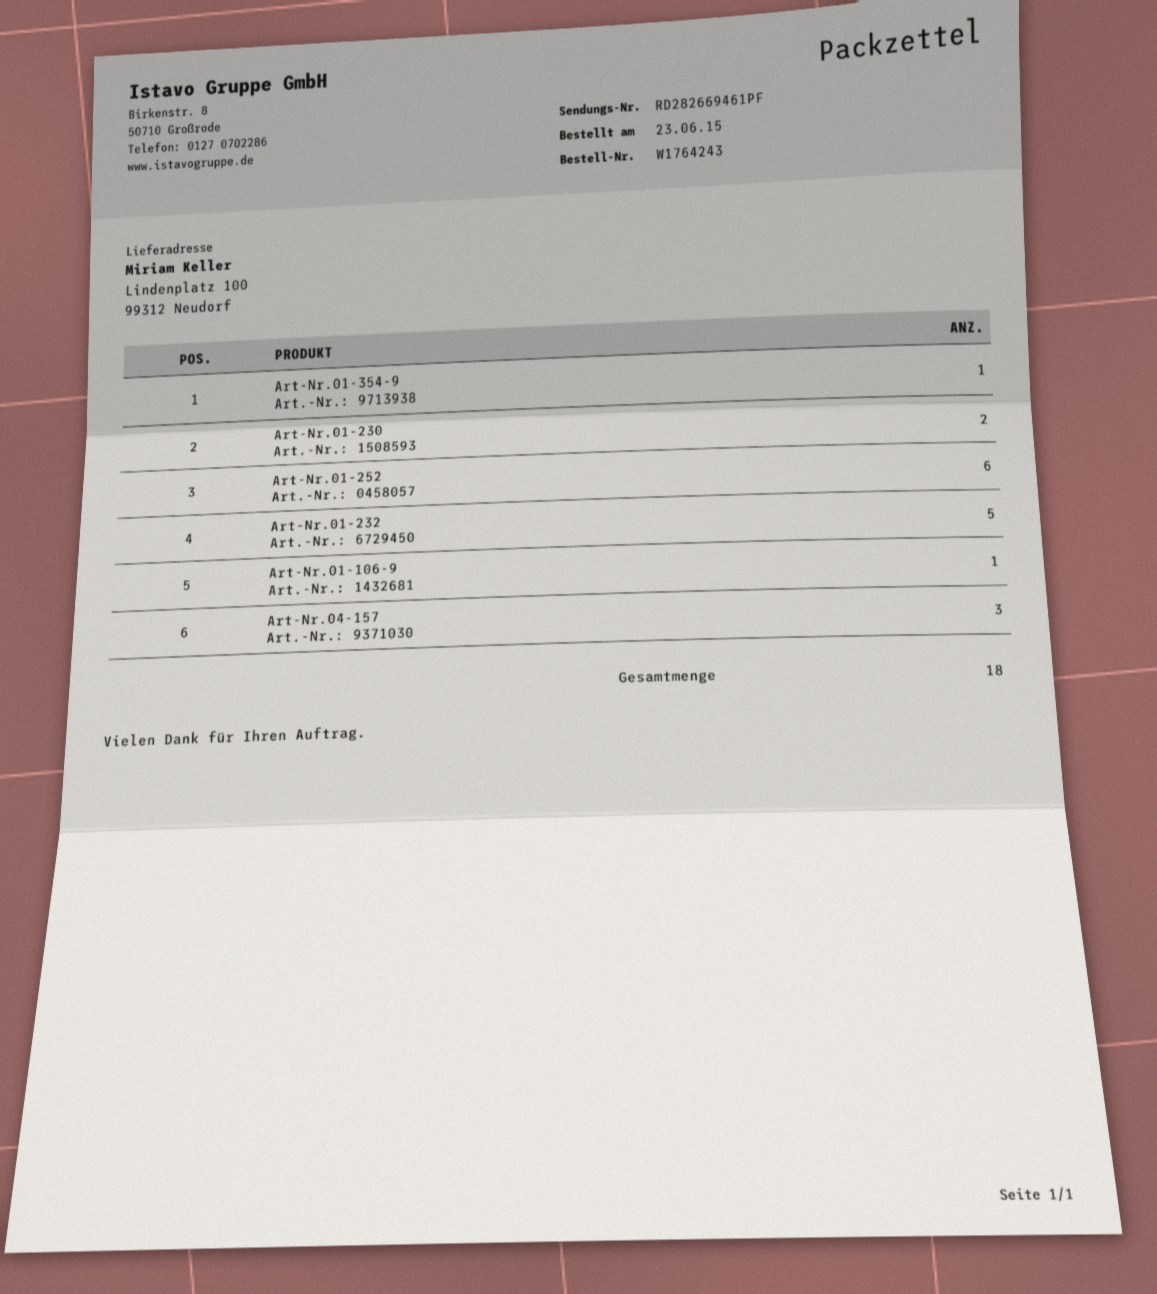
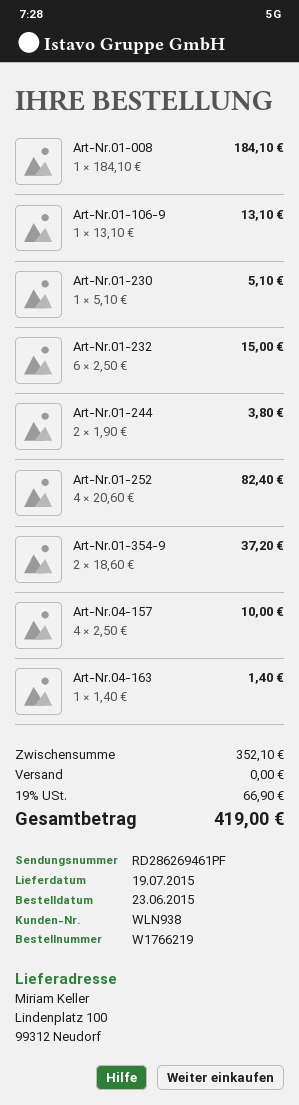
order number: W1764243 -> W1766219
tracking number: RD282669461PF -> RD286269461PF
Art-Nr.01-354-9: 1 -> 2
Art-Nr.01-230: 2 -> 1
Art-Nr.01-252: 6 -> 4
Art-Nr.01-232: 5 -> 6
Art-Nr.04-157: 3 -> 4
Art-Nr.01-008: none -> 1
Art-Nr.01-244: none -> 2
Art-Nr.04-163: none -> 1

